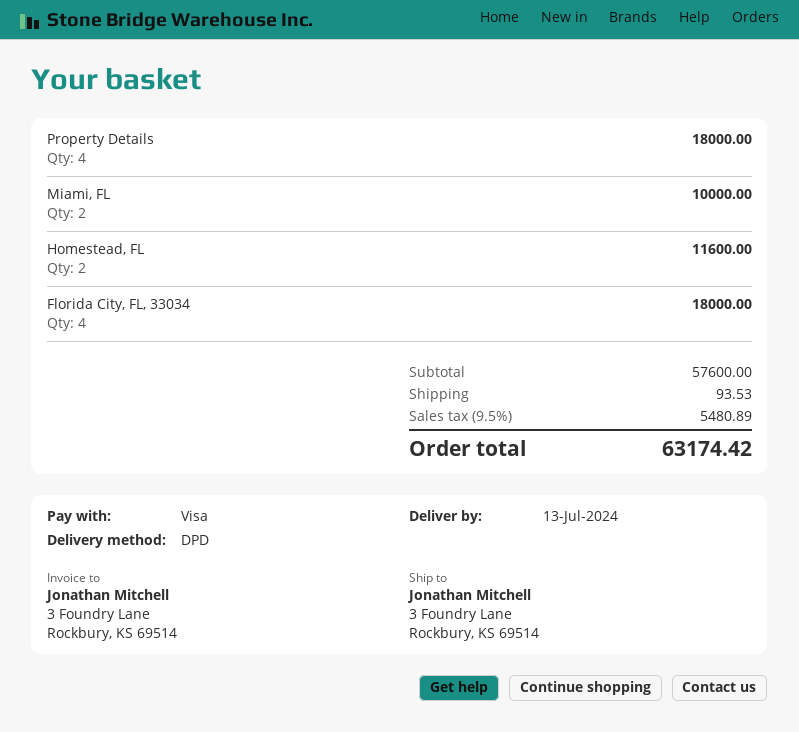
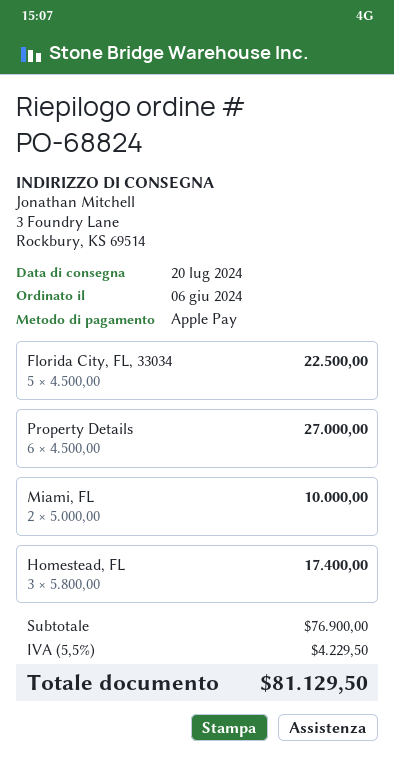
delivery date: 2024-07-13 -> 2024-07-20
payment method: Visa -> Apple Pay
Property Details: 4 for 18000.00 -> 6 for 27000.00
Homestead, FL: 2 for 11600.00 -> 3 for 17400.00
Florida City, FL, 33034: 4 for 18000.00 -> 5 for 22500.00
subtotal: 57600.00 -> 76900.00
shipping: 93.53 -> none
tax: 9.5% = 5480.89 -> 5.5% = 4229.50
total: 63174.42 -> 81129.50

